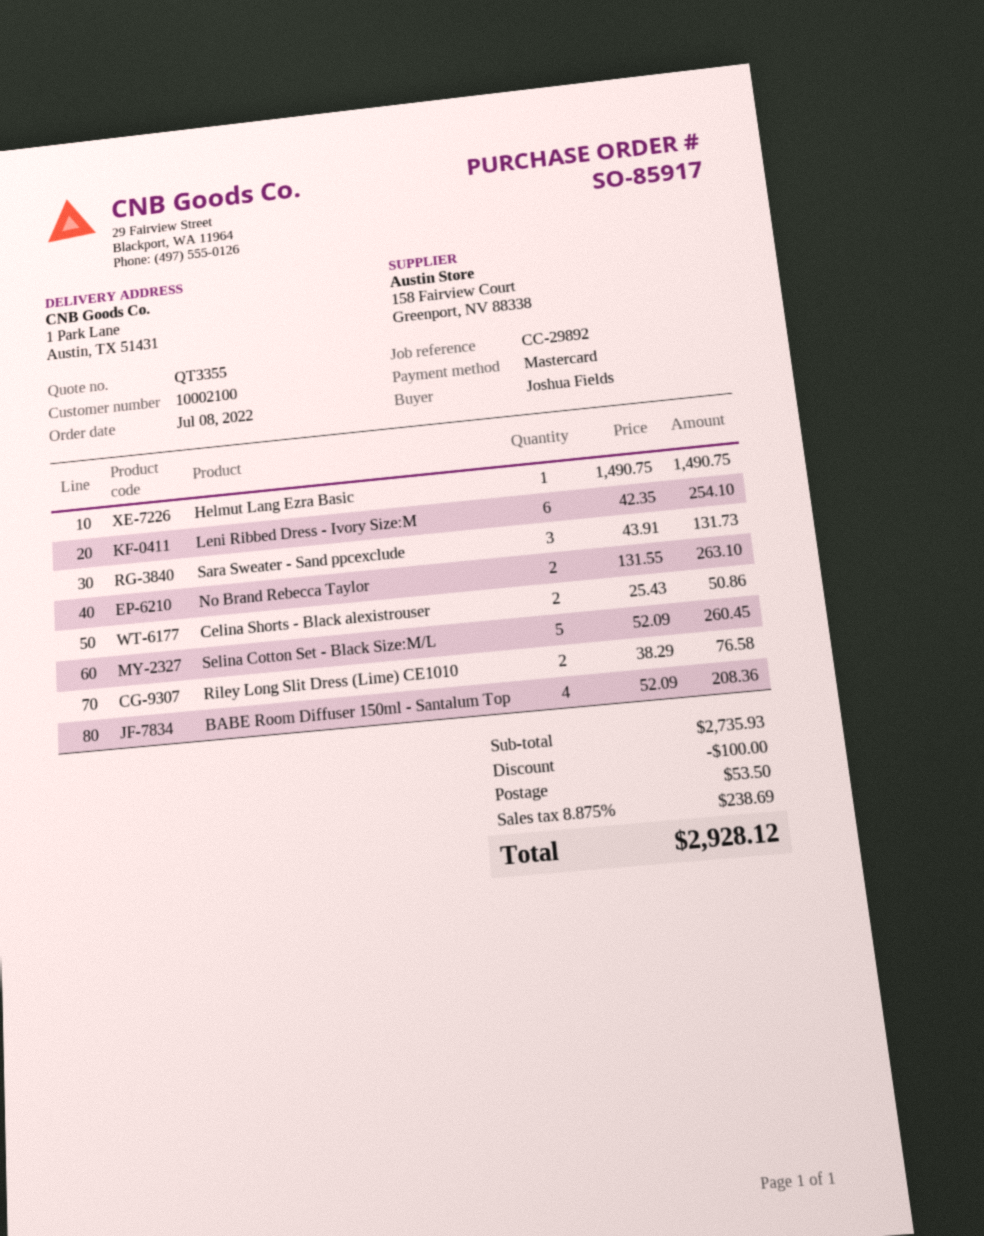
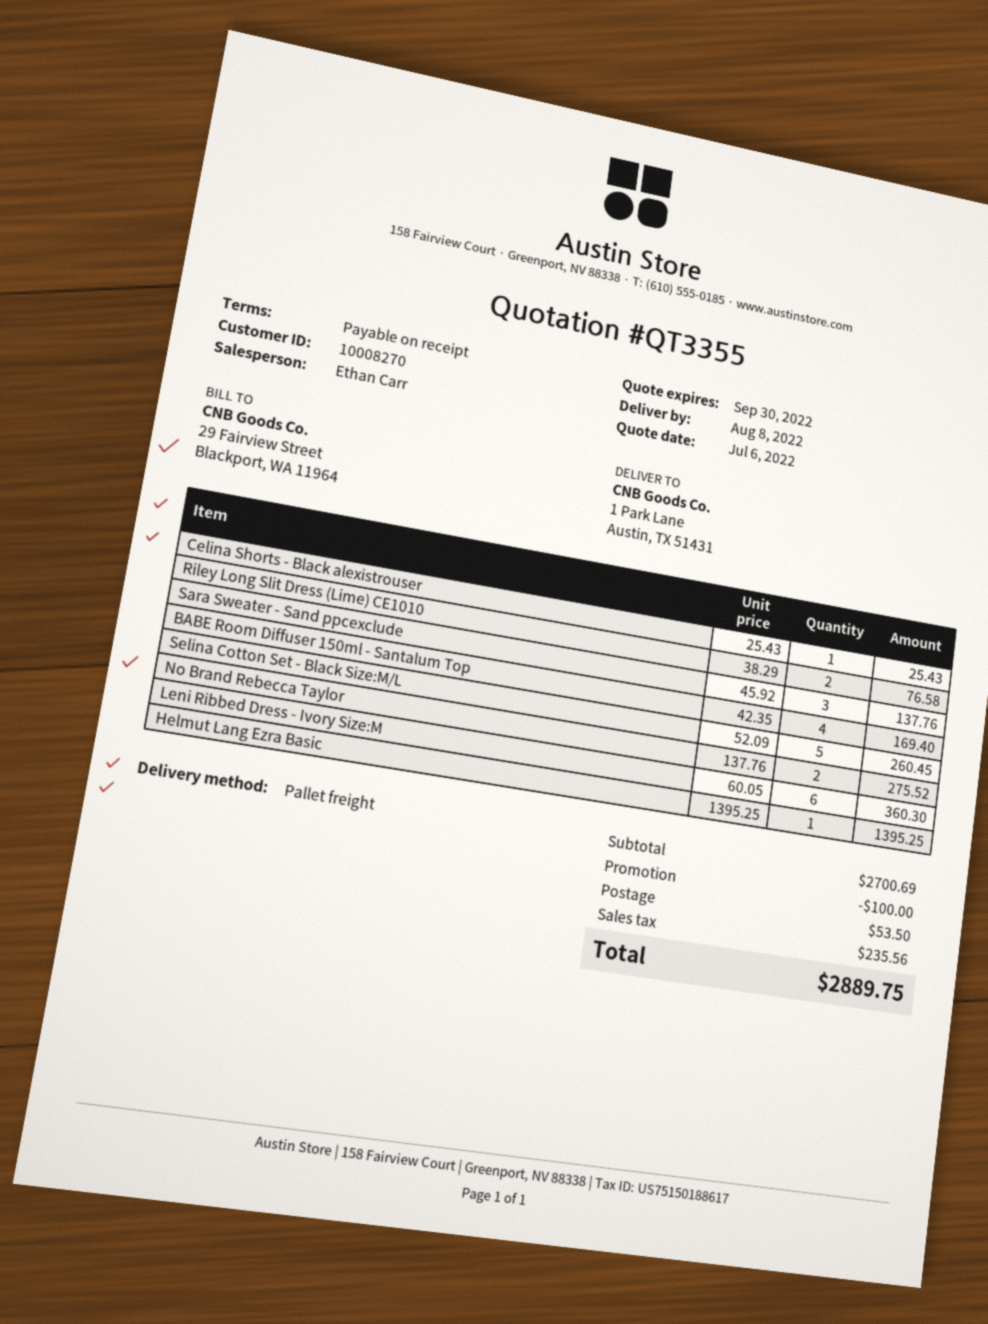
customer number: 10002100 -> 10008270
Helmut Lang Ezra Basic: 1 x 1490.75 = 1490.75 -> 1 x 1395.25 = 1395.25
Leni Ribbed Dress - Ivory Size:M: 6 x 42.35 = 254.10 -> 6 x 60.05 = 360.30
Sara Sweater - Sand ppcexclude: 3 x 43.91 = 131.73 -> 3 x 45.92 = 137.76
No Brand Rebecca Taylor: 2 x 131.55 = 263.10 -> 2 x 137.76 = 275.52
Celina Shorts - Black alexistrouser: 2 x 25.43 = 50.86 -> 1 x 25.43 = 25.43
BABE Room Diffuser 150ml - Santalum Top: 4 x 52.09 = 208.36 -> 4 x 42.35 = 169.40
subtotal: 2735.93 -> 2700.69
tax: 238.69 -> 235.56
total: 2928.12 -> 2889.75

